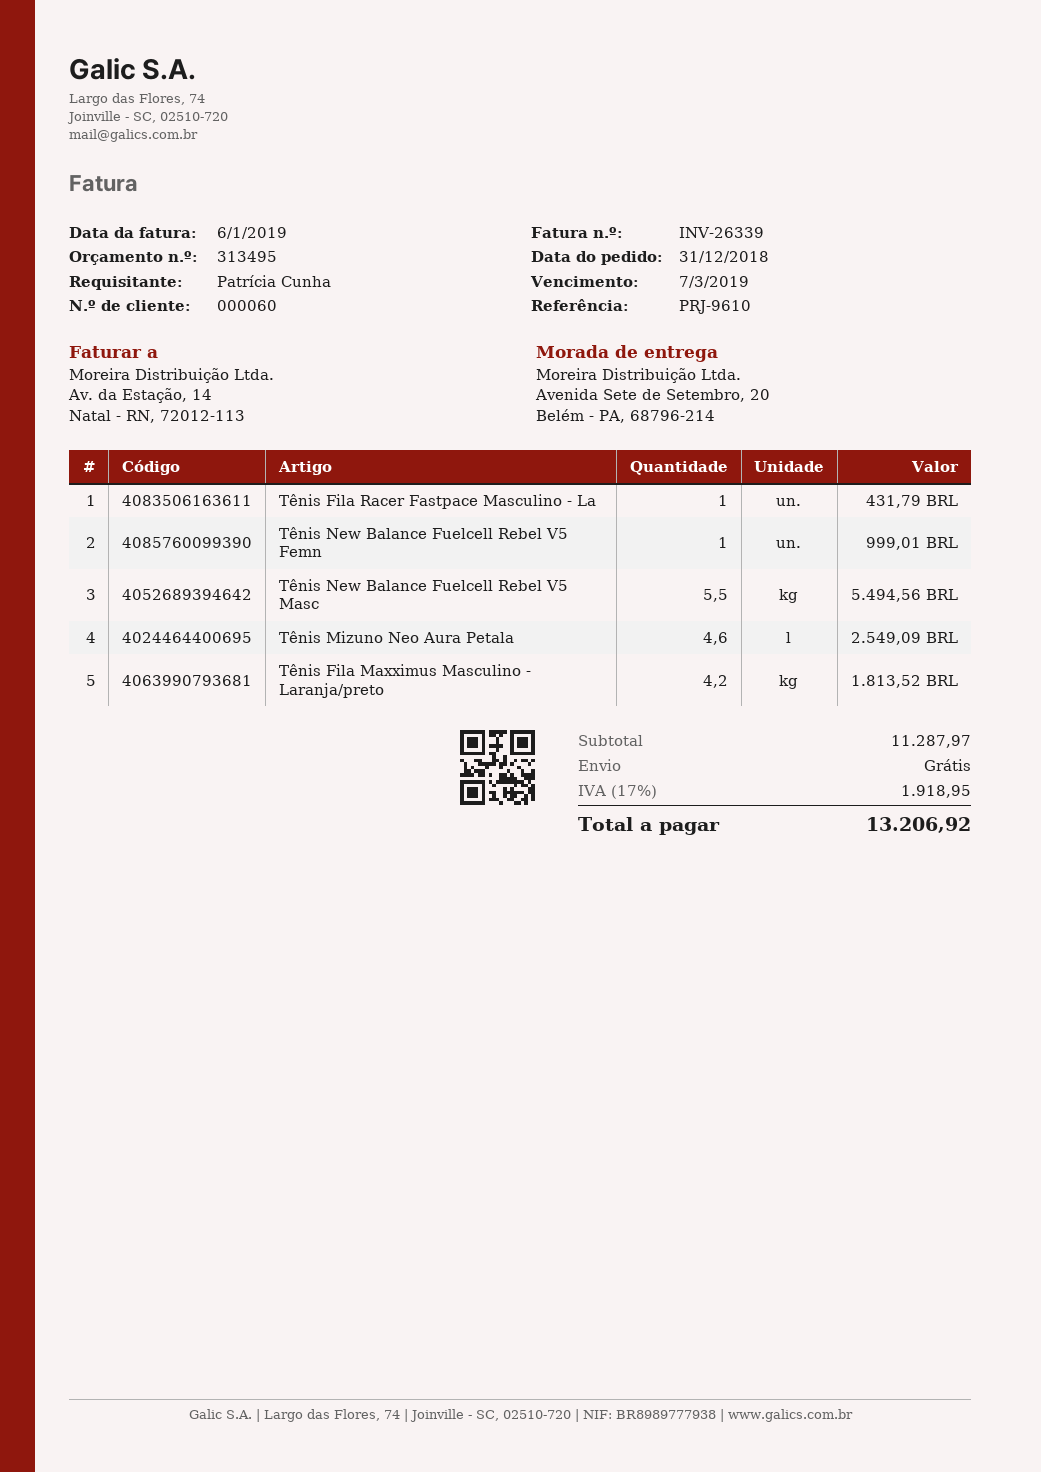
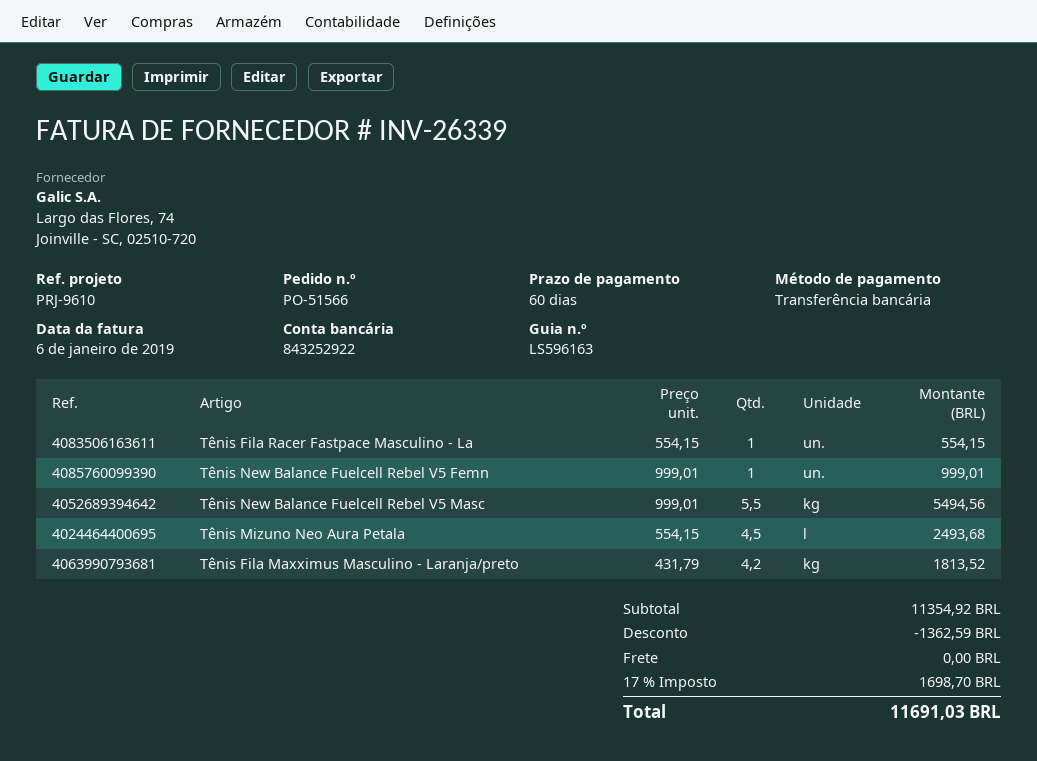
Tênis Fila Racer Fastpace Masculino - La: 1 for 431.79 -> 1 for 554.15
Tênis Mizuno Neo Aura Petala: 4.6 for 2549.09 -> 4.5 for 2493.68
subtotal: 11287.97 -> 11354.92
discount: none -> 1362.59
tax: 17% = 1918.95 -> 17% = 1698.70
total: 13206.92 -> 11691.03

